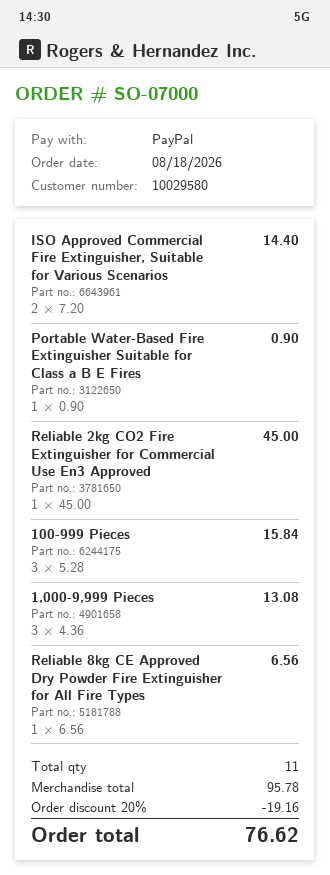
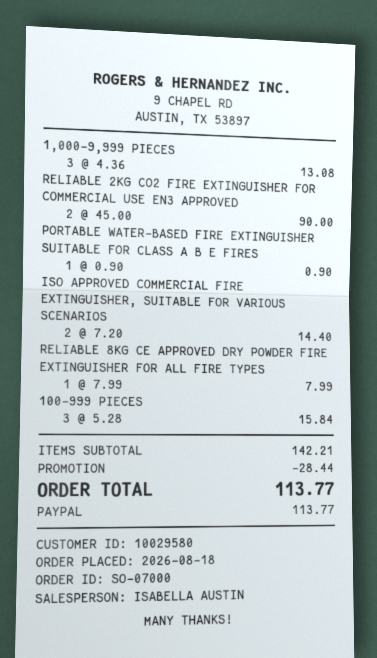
Reliable 2kg CO2 Fire Extinguisher for Commercial Use En3 Approved: 1 x 45.00 = 45.00 -> 2 x 45.00 = 90.00
Reliable 8kg CE Approved Dry Powder Fire Extinguisher for All Fire Types: 1 x 6.56 = 6.56 -> 1 x 7.99 = 7.99
subtotal: 95.78 -> 142.21
discount: 19.16 -> 28.44
total: 76.62 -> 113.77

